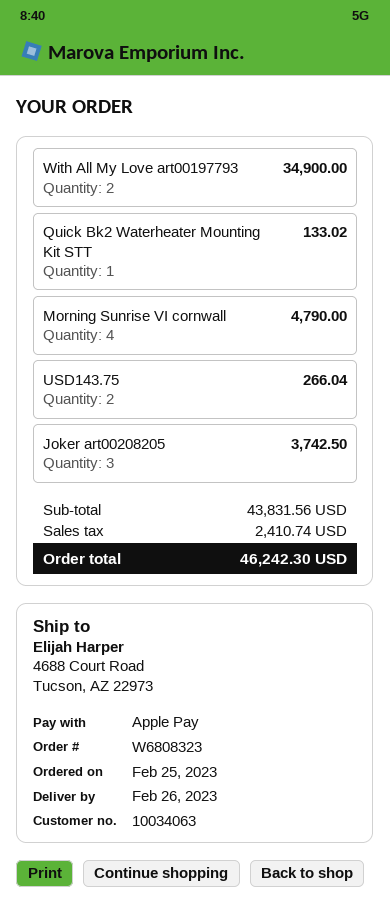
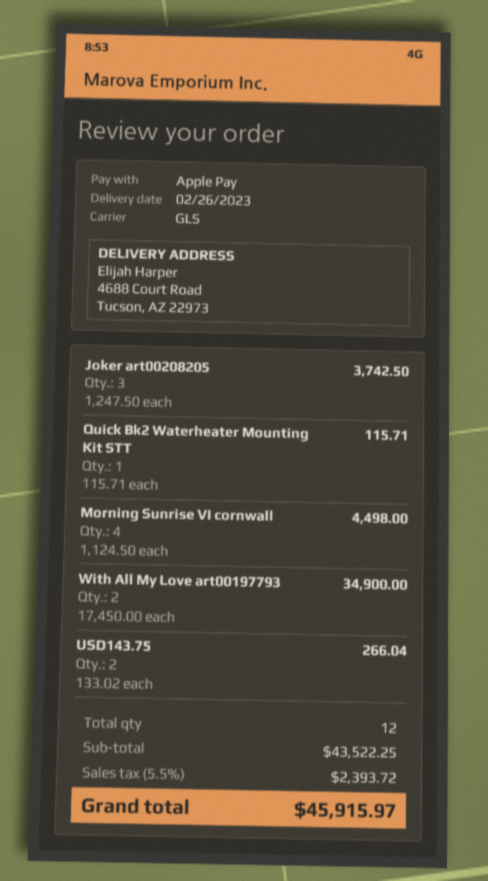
Quick Bk2 Waterheater Mounting Kit STT: 1 for 133.02 -> 1 for 115.71
Morning Sunrise VI cornwall: 4 for 4790.00 -> 4 for 4498.00
subtotal: 43831.56 -> 43522.25
tax: 2410.74 -> 2393.72
total: 46242.30 -> 45915.97

